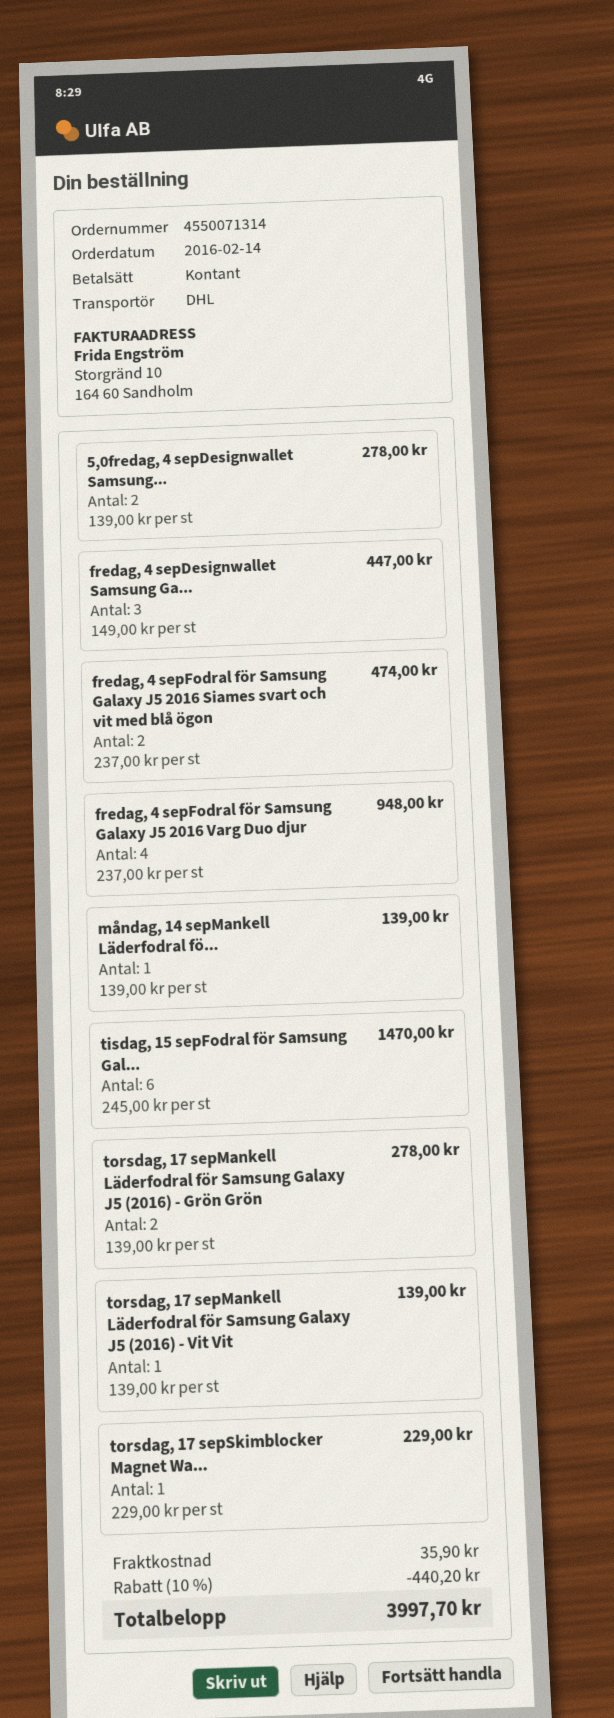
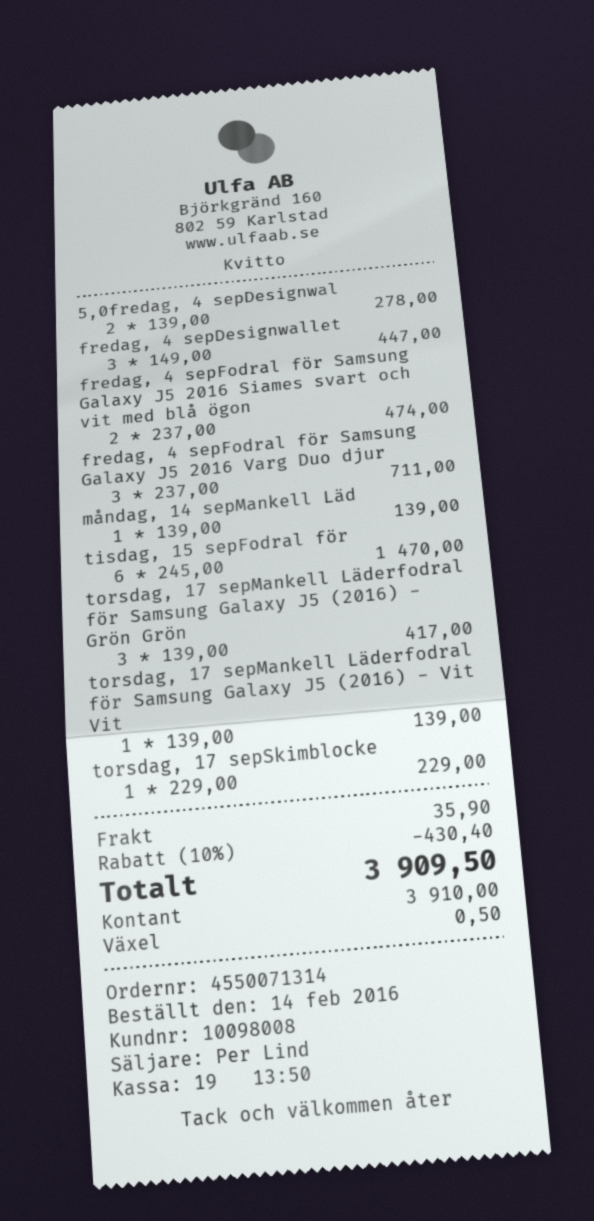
fredag, 4 sepFodral för Samsung Galaxy J5 2016 Varg Duo djur: 4 x 237.00 = 948.00 -> 3 x 237.00 = 711.00
torsdag, 17 sepMankell Läderfodral för Samsung Galaxy J5 (2016) - Grön Grön: 2 x 139.00 = 278.00 -> 3 x 139.00 = 417.00
discount: 10% = 440.20 -> 10% = 430.40
total: 3997.70 -> 3909.50

